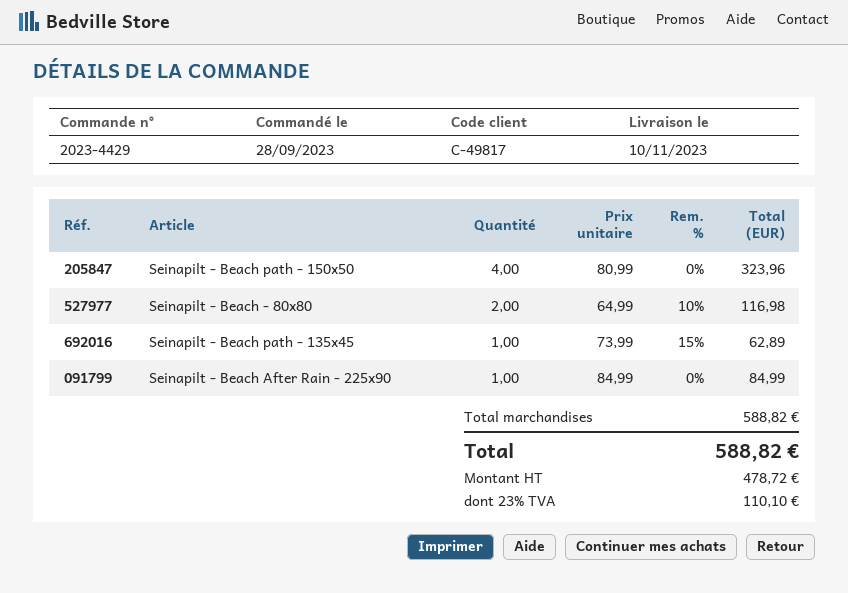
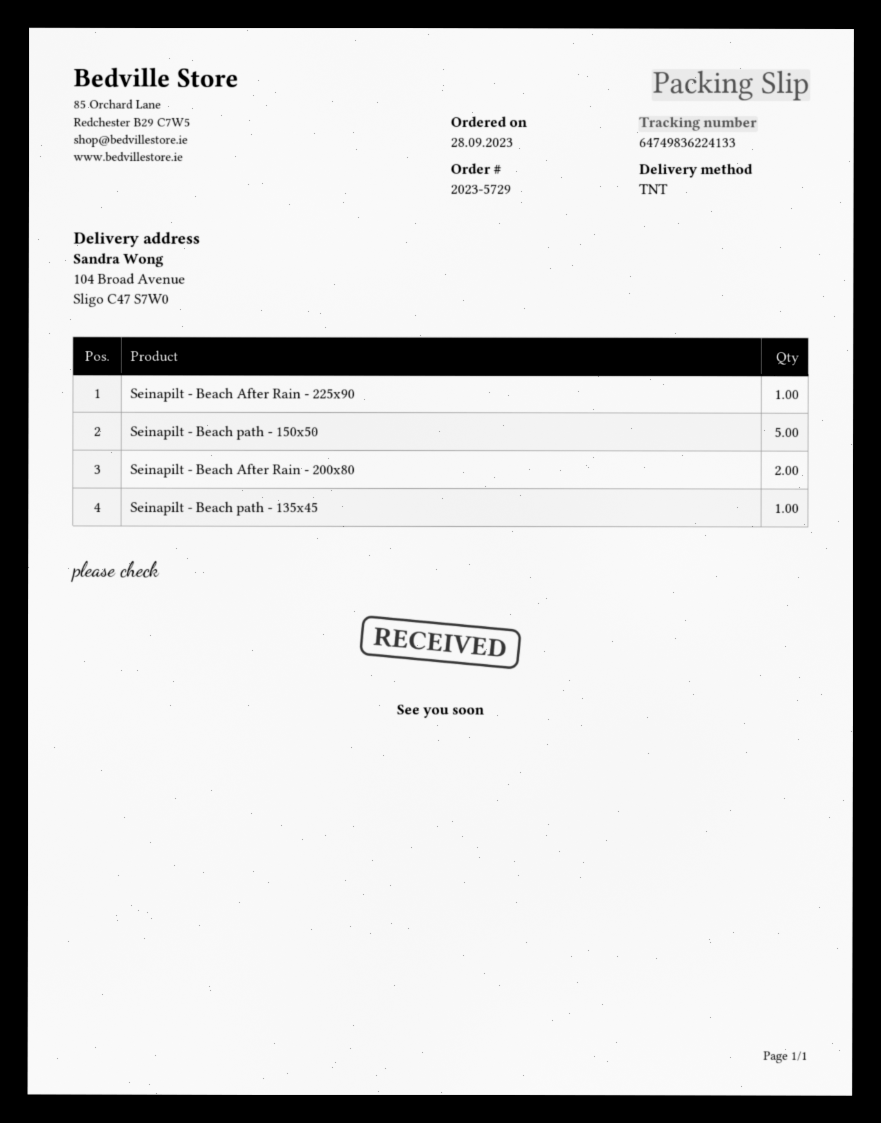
order number: 2023-4429 -> 2023-5729
Seinapilt - Beach path - 150x50: 4 -> 5
Seinapilt - Beach - 80x80: 2 -> none
Seinapilt - Beach After Rain - 200x80: none -> 2

